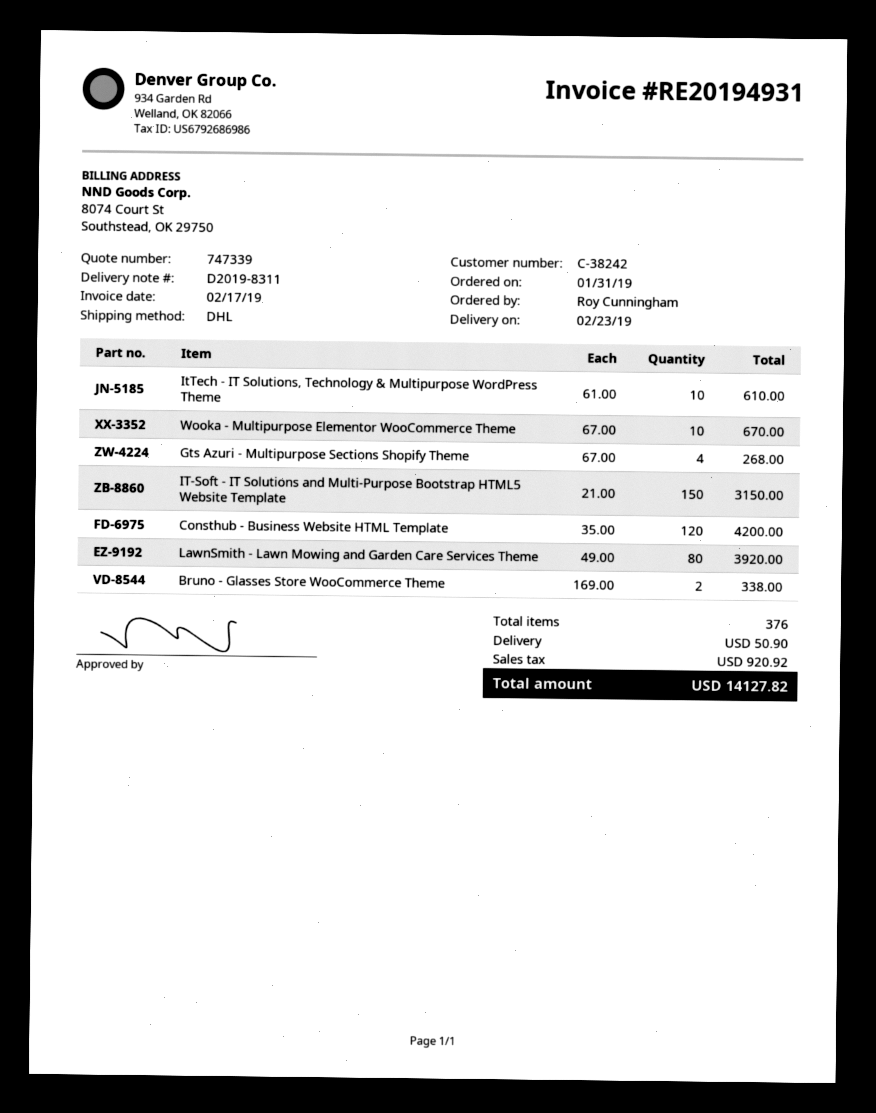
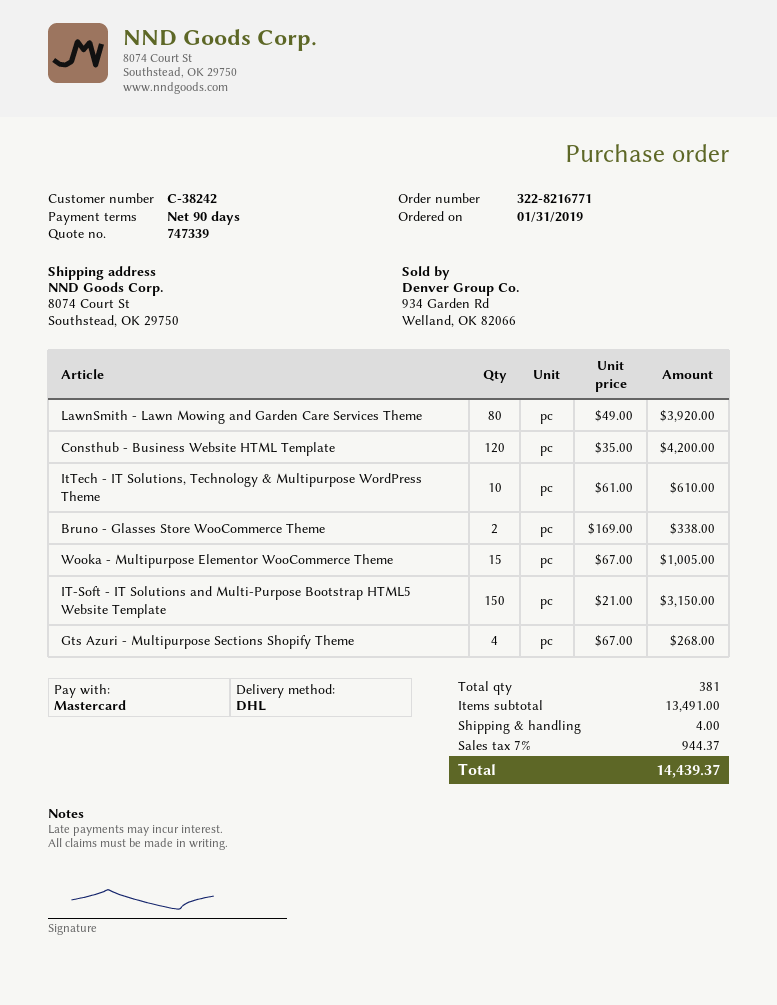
Wooka - Multipurpose Elementor WooCommerce Theme: 10 x 67.00 = 670.00 -> 15 x 67.00 = 1005.00
total quantity: 376 -> 381
shipping: 50.90 -> 4.00
tax: 920.92 -> 944.37
total: 14127.82 -> 14439.37

